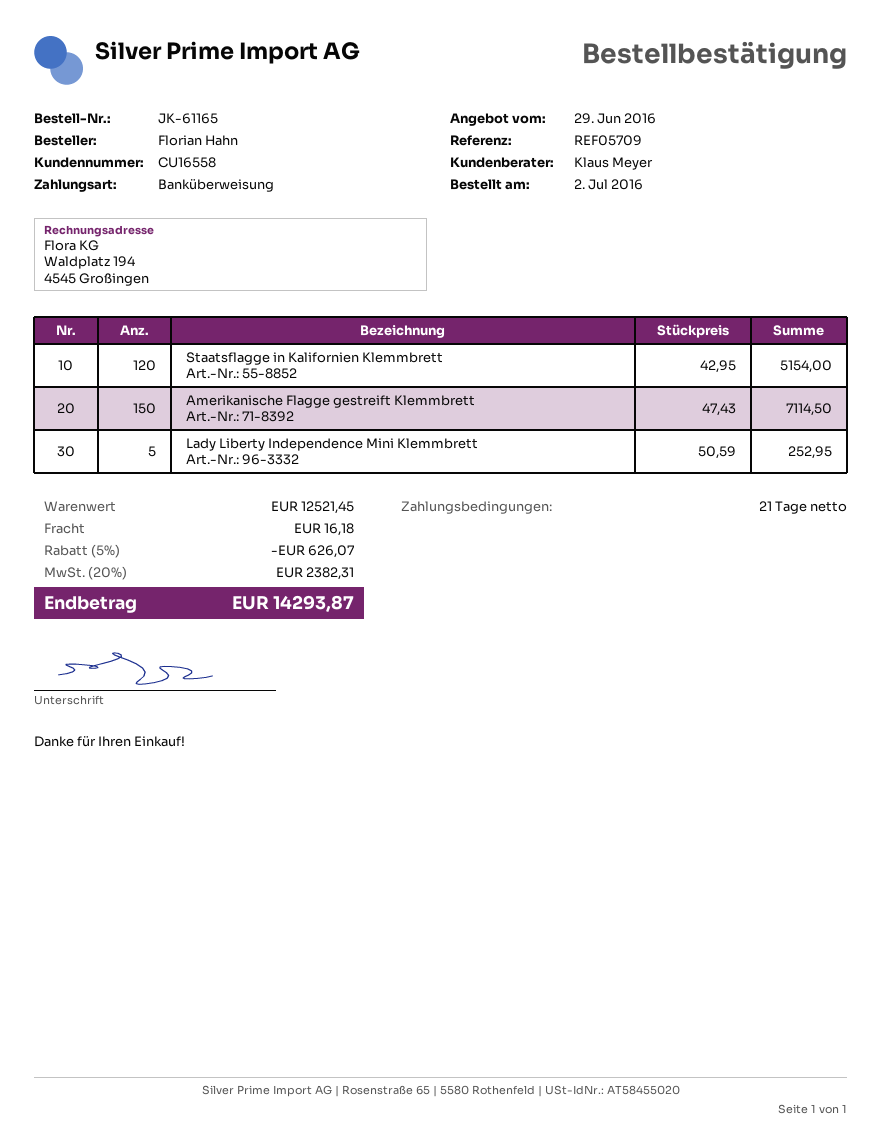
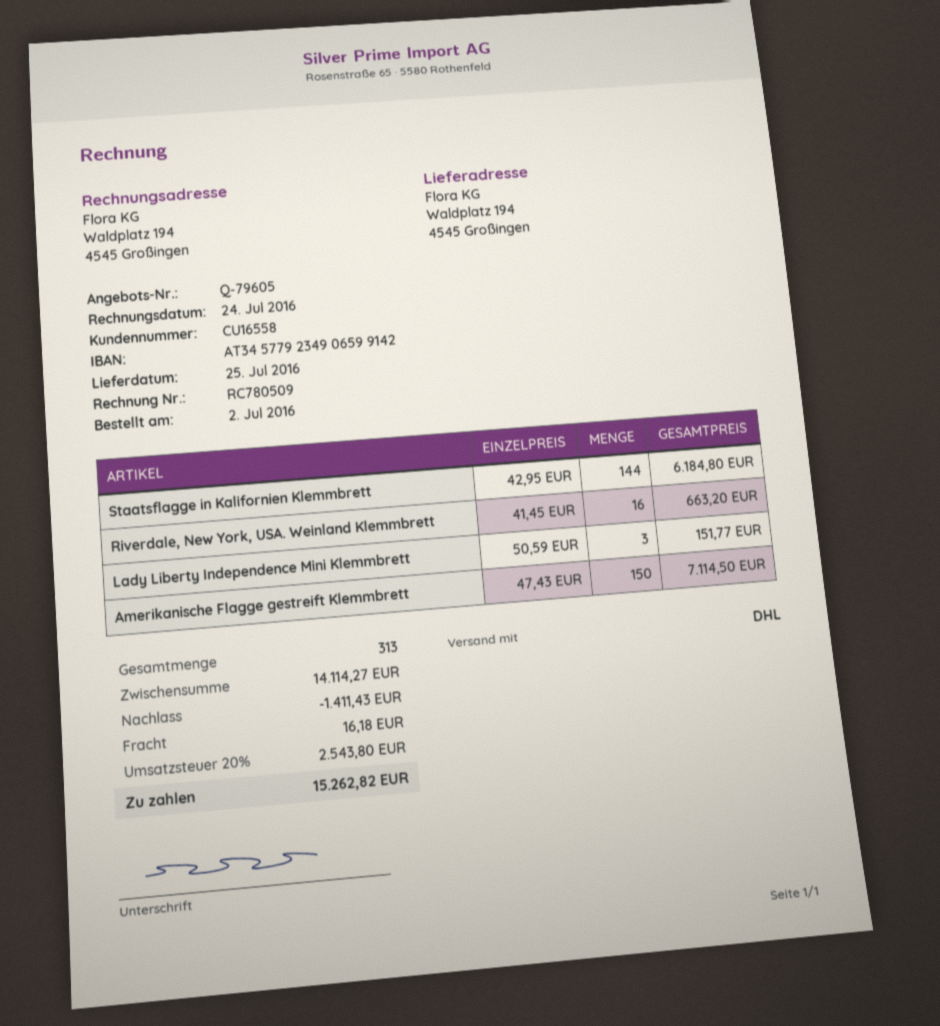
Staatsflagge in Kalifornien Klemmbrett: 120 x 42.95 = 5154.00 -> 144 x 42.95 = 6184.80
Lady Liberty Independence Mini Klemmbrett: 5 x 50.59 = 252.95 -> 3 x 50.59 = 151.77
Riverdale, New York, USA. Weinland Klemmbrett: none -> 16 x 41.45 = 663.20
subtotal: 12521.45 -> 14114.27
discount: 626.07 -> 1411.43
tax: 20% = 2382.31 -> 20% = 2543.80
total: 14293.87 -> 15262.82

